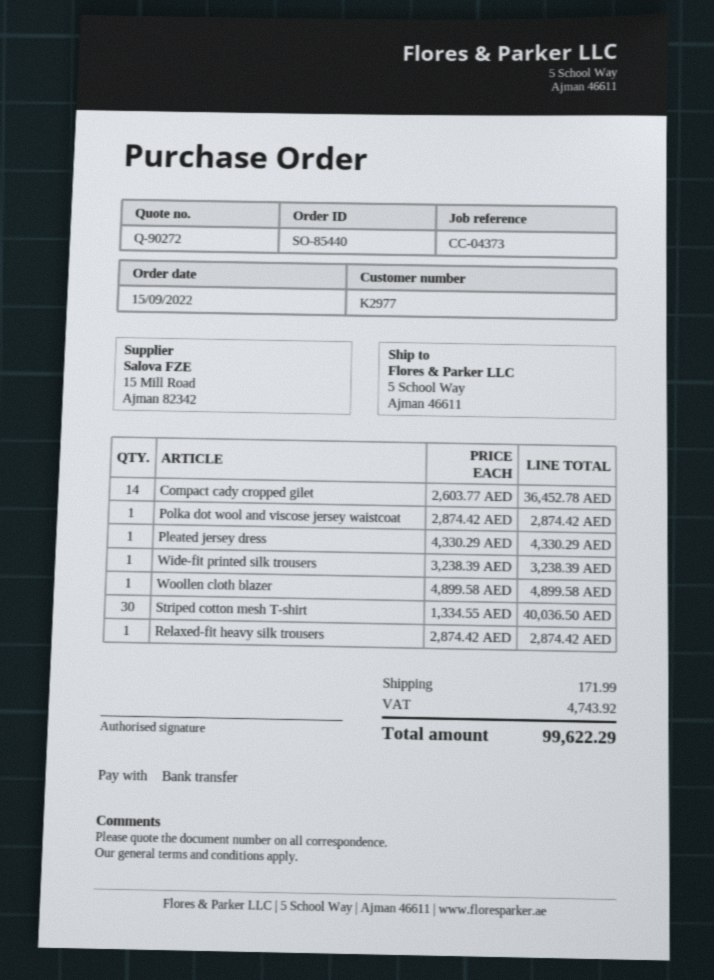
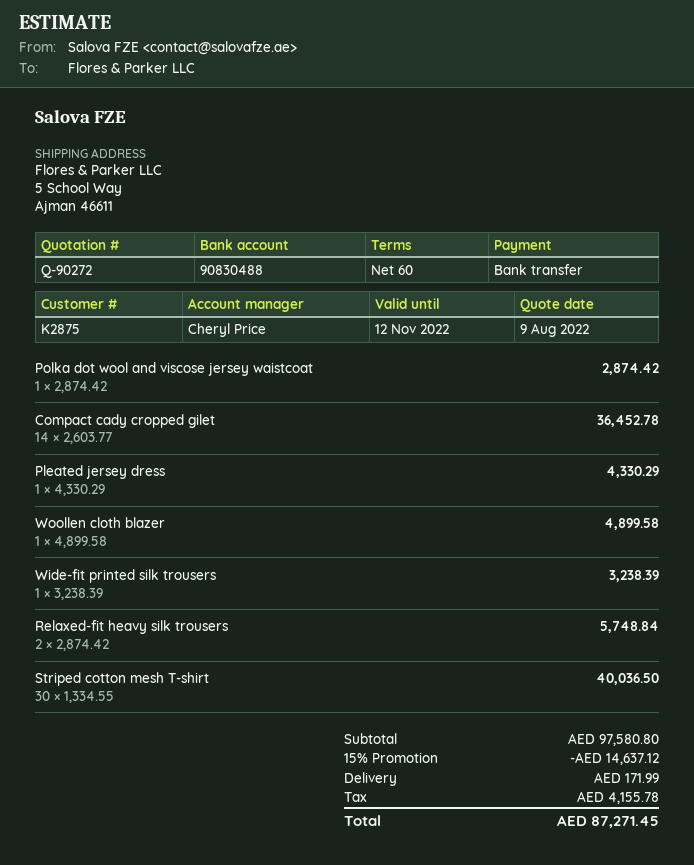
customer number: K2977 -> K2875
Relaxed-fit heavy silk trousers: 1 x 2874.42 = 2874.42 -> 2 x 2874.42 = 5748.84
discount: none -> 15% = 14637.12
tax: 4743.92 -> 4155.78
total: 99622.29 -> 87271.45

